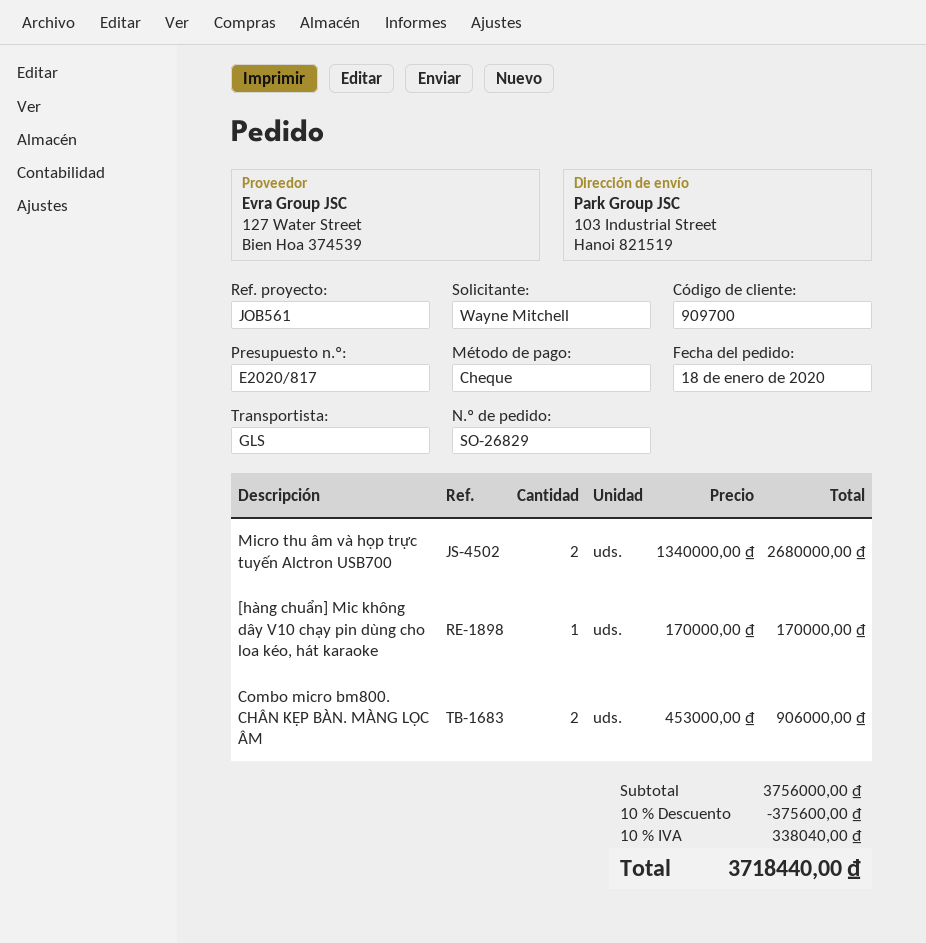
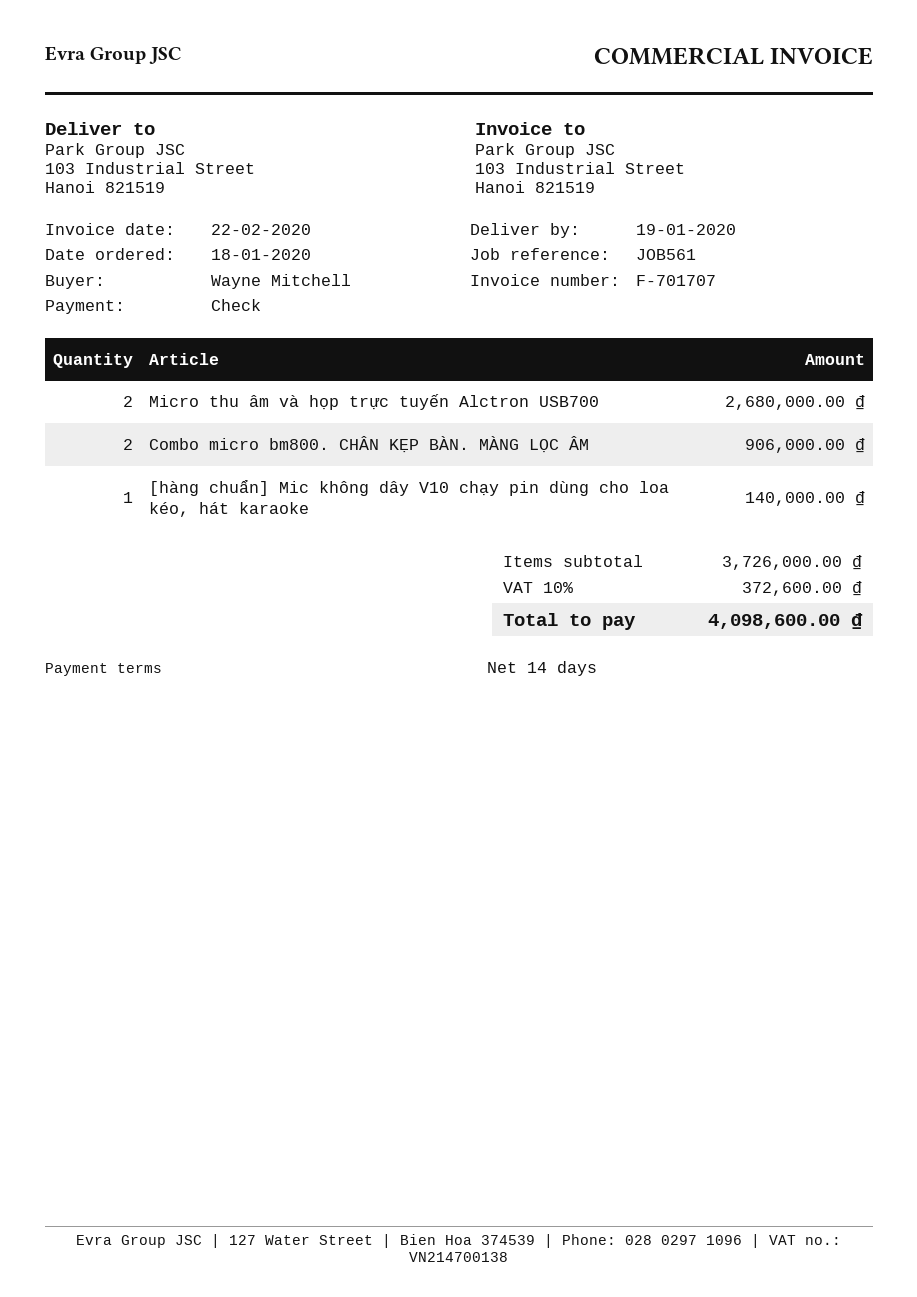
[hàng chuẩn] Mic không dây V10 chạy pin dùng cho loa kéo, hát karaoke: 1 for 170000.00 -> 1 for 140000.00
subtotal: 3756000.00 -> 3726000.00
discount: 10% = 375600.00 -> none
tax: 10% = 338040.00 -> 10% = 372600.00
total: 3718440.00 -> 4098600.00

